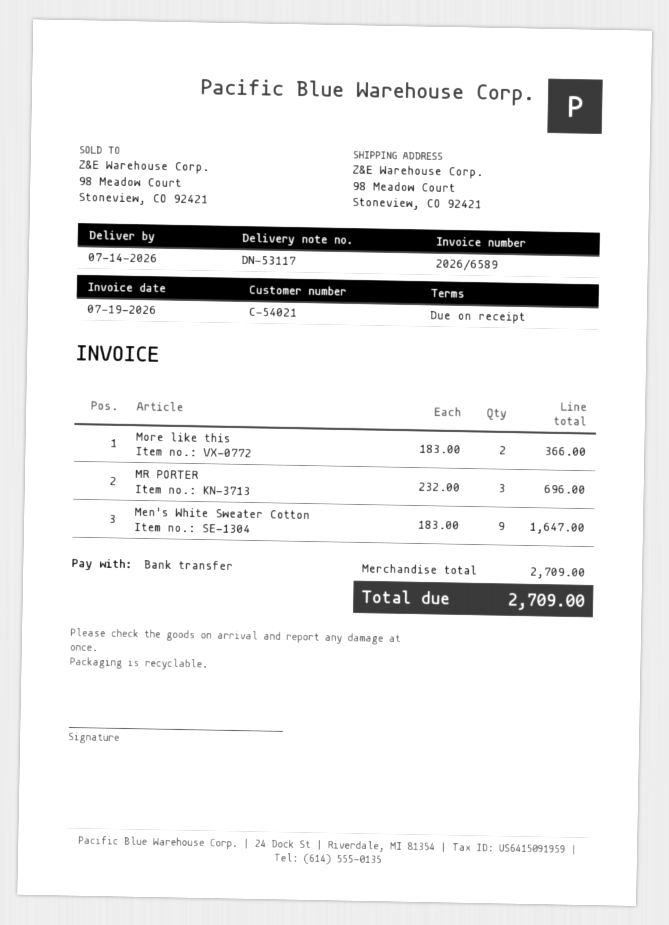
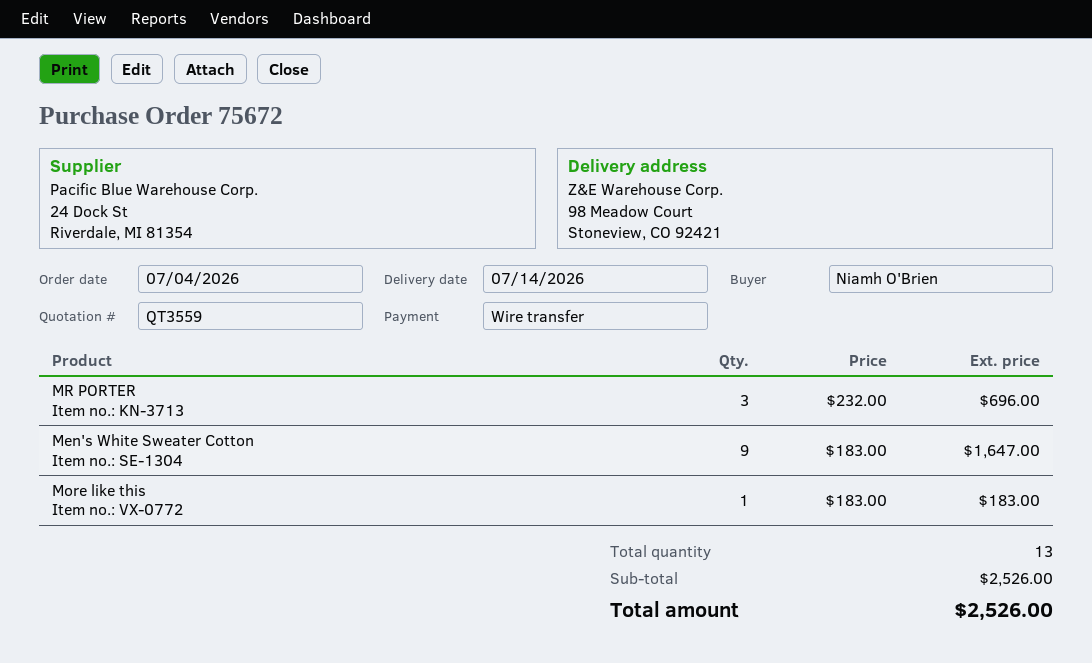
More like this: 2 x 183.00 = 366.00 -> 1 x 183.00 = 183.00
subtotal: 2709.00 -> 2526.00
total: 2709.00 -> 2526.00

